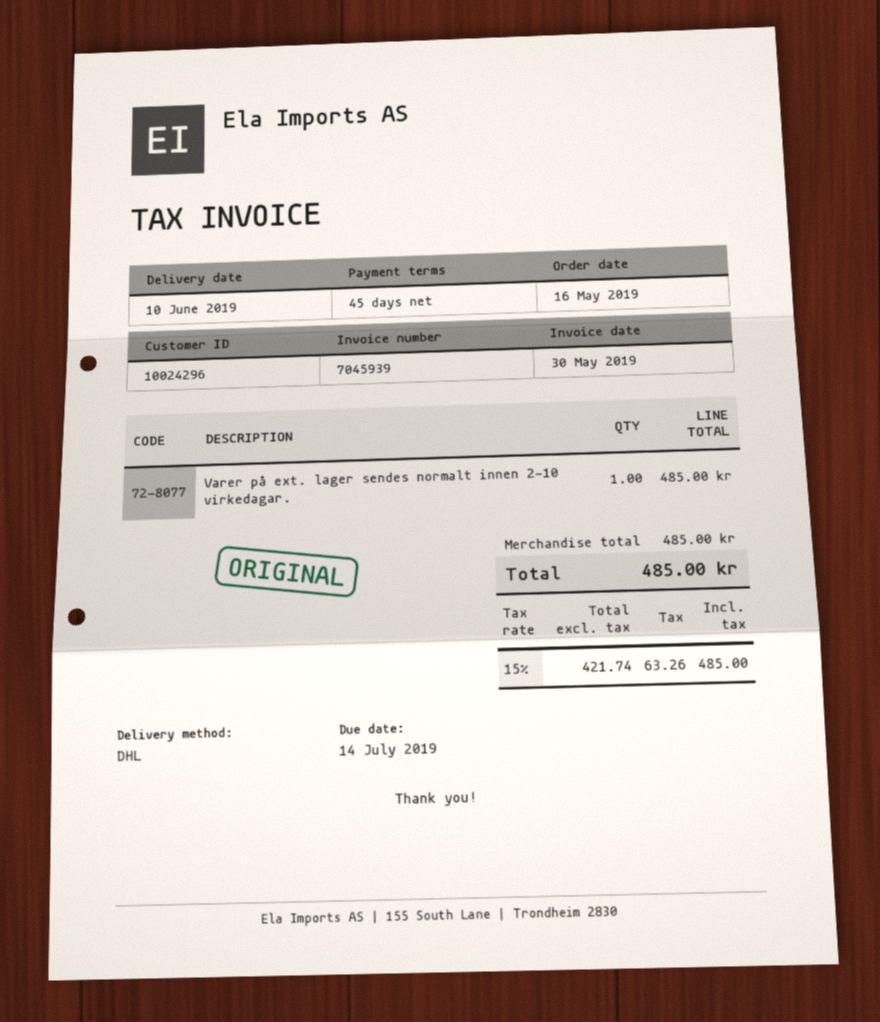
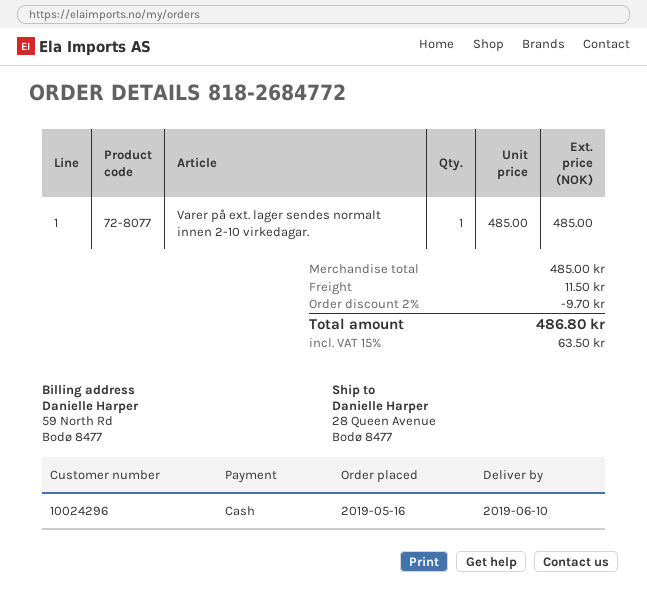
discount: none -> 2% = 9.70
shipping: none -> 11.50
tax: 15% = 63.26 -> 15% = 63.50
total: 485.00 -> 486.80

